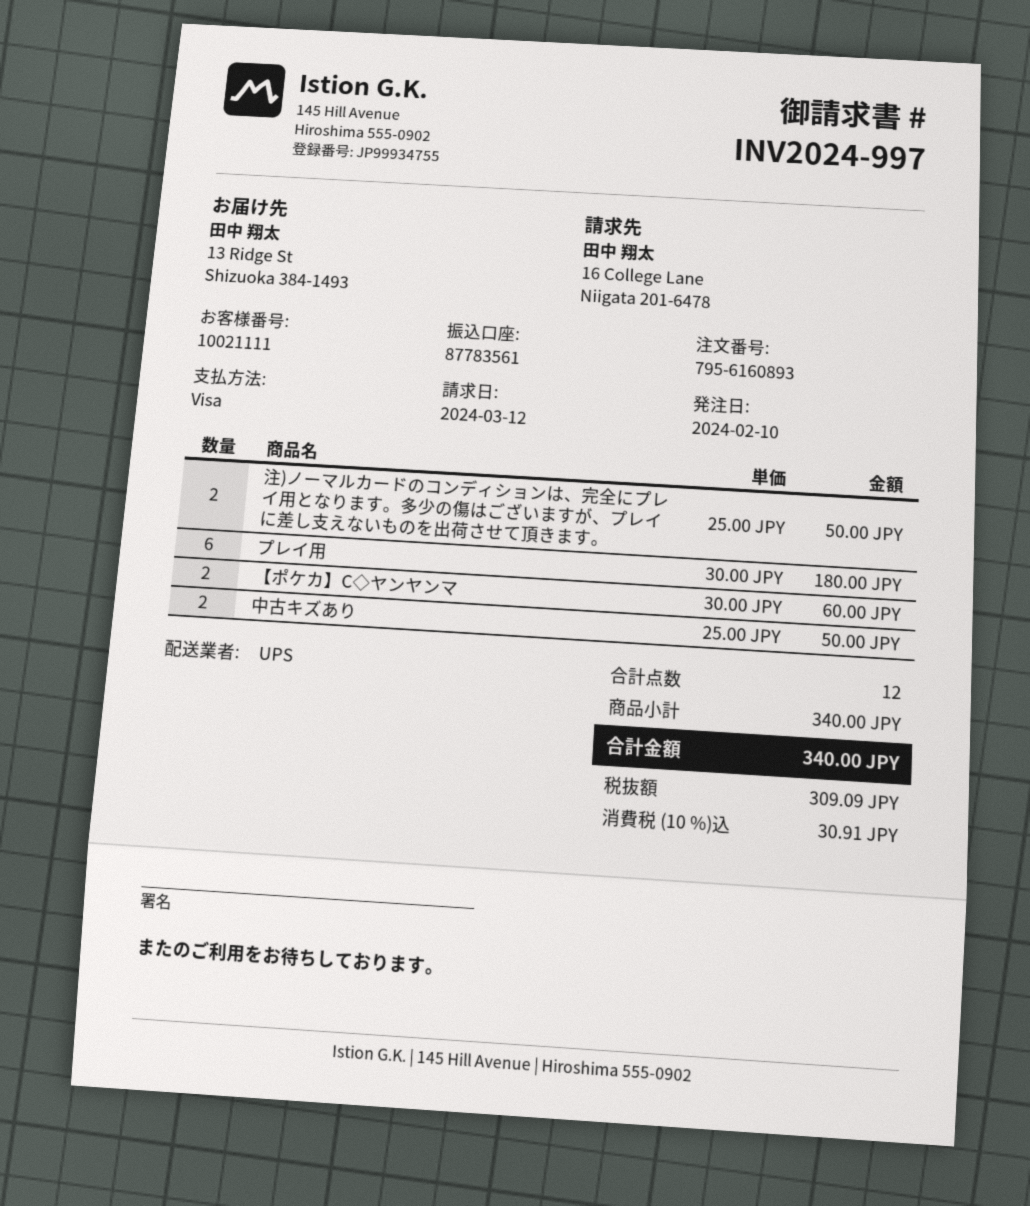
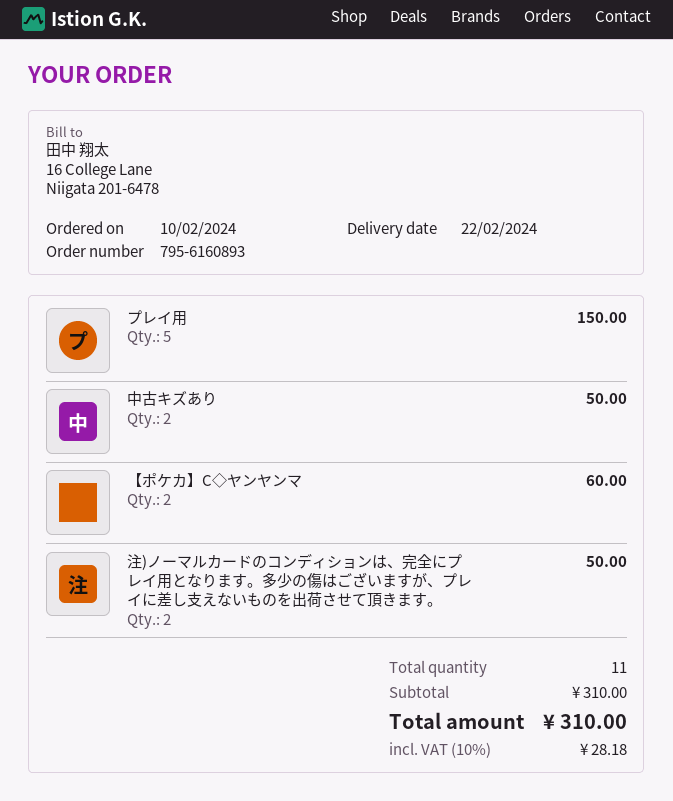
プレイ用: 6 for 180.00 -> 5 for 150.00
total quantity: 12 -> 11
subtotal: 340.00 -> 310.00
tax: 10% = 30.91 -> 10% = 28.18
total: 340.00 -> 310.00

